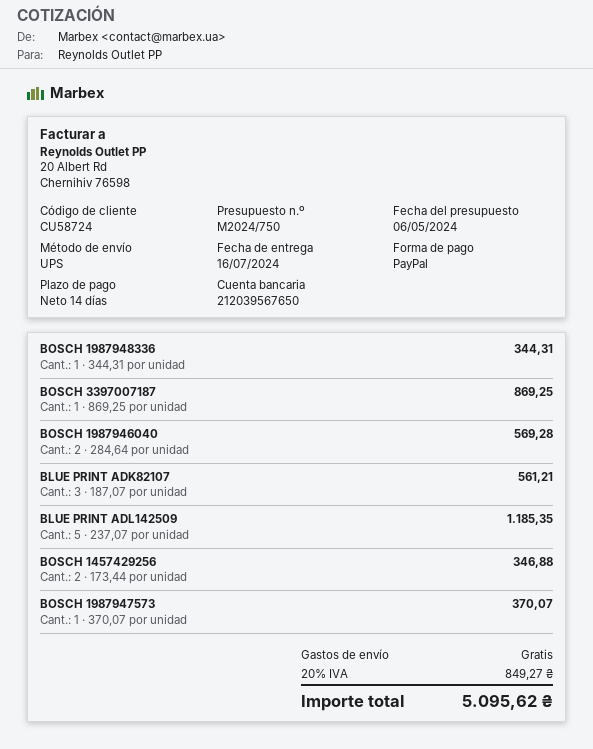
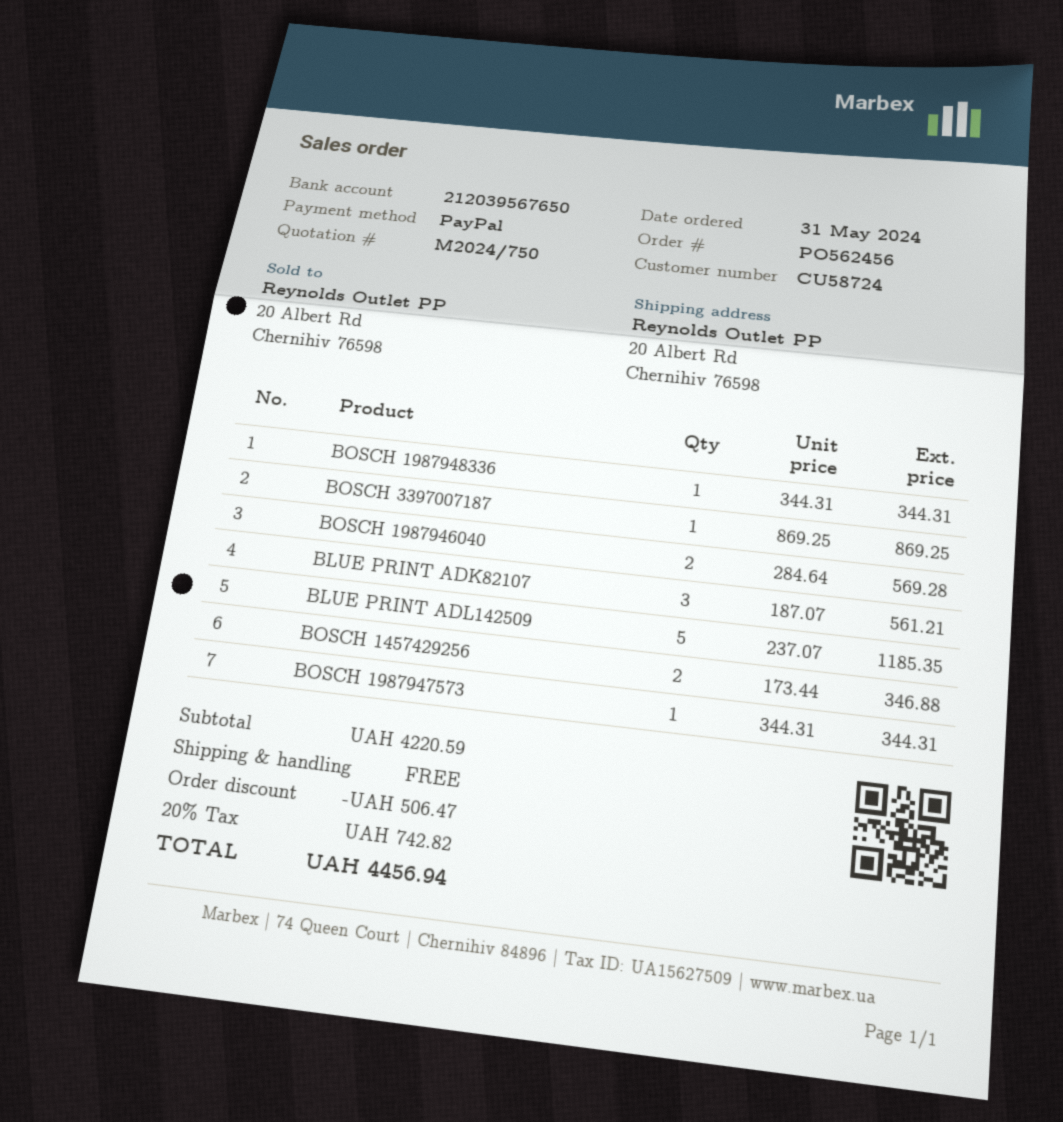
BOSCH 1987947573: 1 x 370.07 = 370.07 -> 1 x 344.31 = 344.31
discount: none -> 506.47
tax: 20% = 849.27 -> 20% = 742.82
total: 5095.62 -> 4456.94

